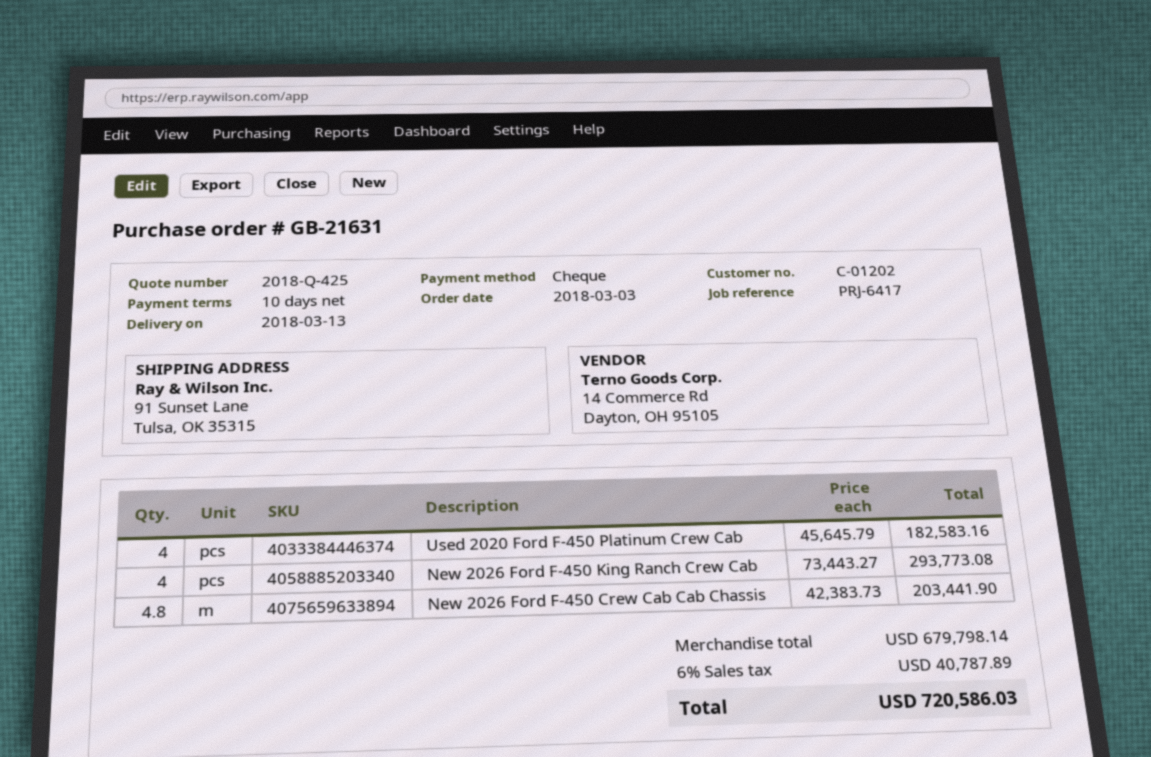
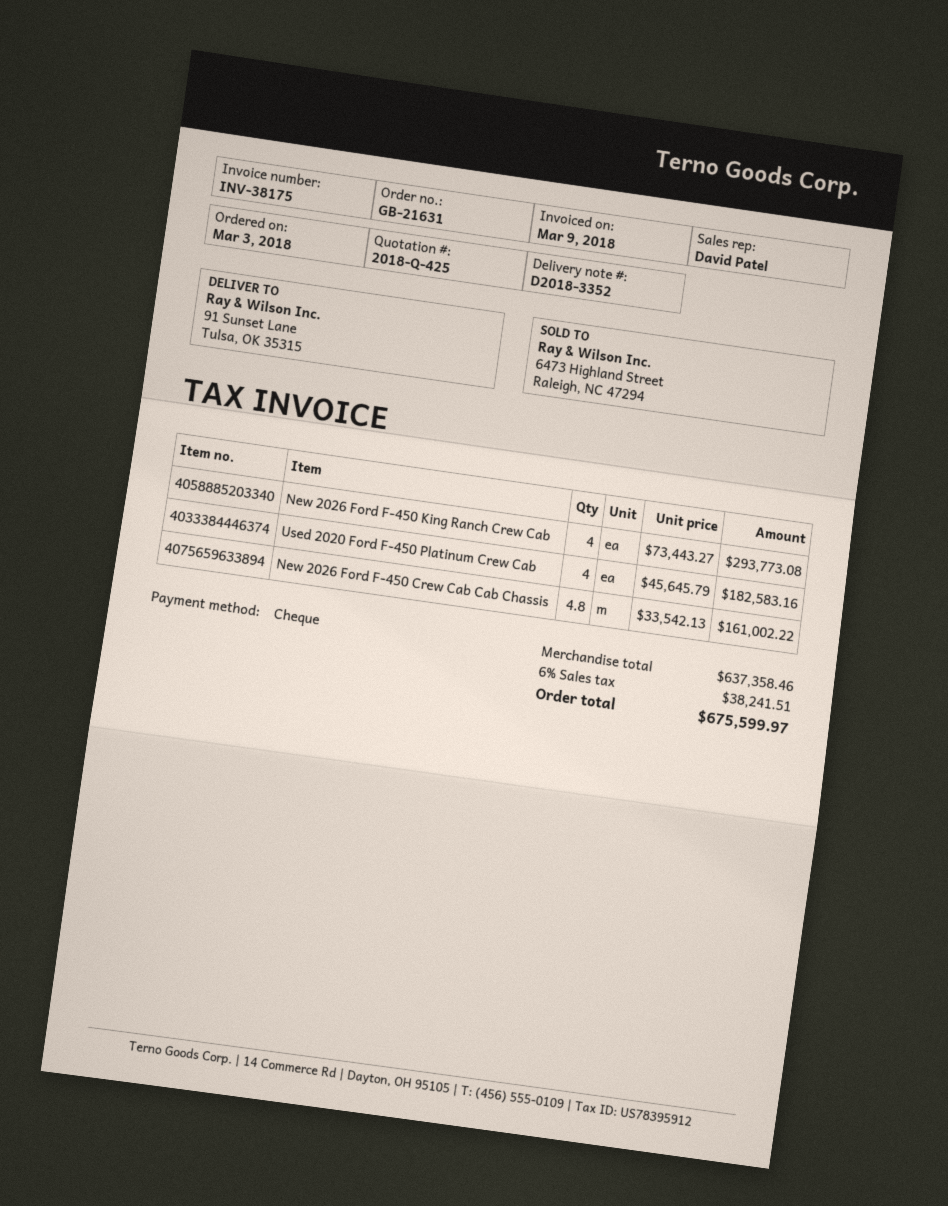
New 2026 Ford F-450 Crew Cab Cab Chassis: 4.8 x 42383.73 = 203441.90 -> 4.8 x 33542.13 = 161002.22
subtotal: 679798.14 -> 637358.46
tax: 6% = 40787.89 -> 6% = 38241.51
total: 720586.03 -> 675599.97

